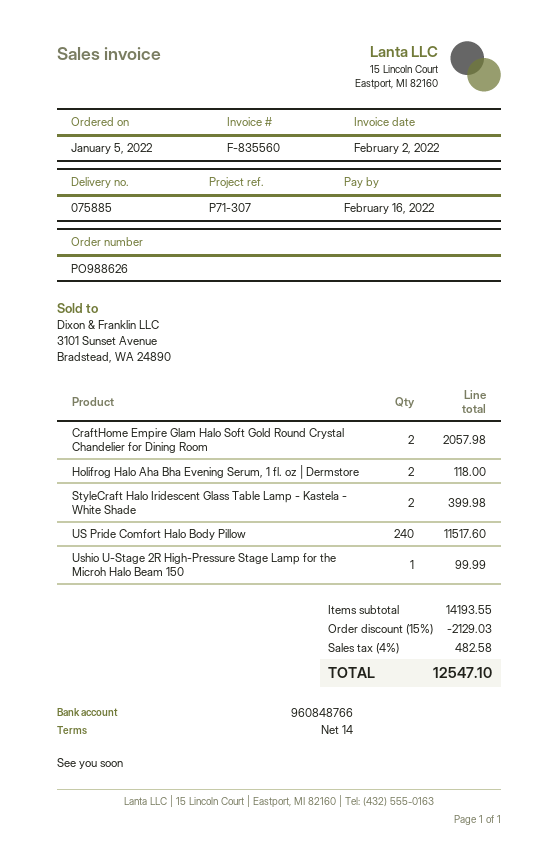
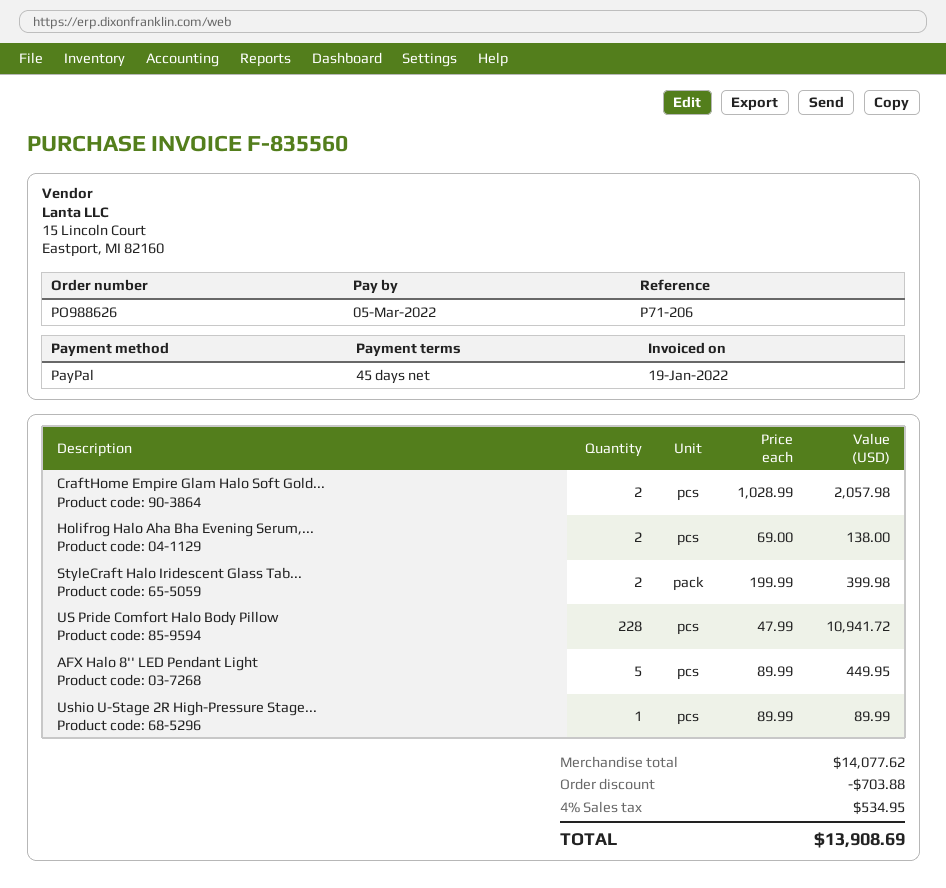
invoice date: 2022-02-02 -> 2022-01-19
payment terms: 14 days -> 45 days
due date: 2022-02-16 -> 2022-03-05
reference: P71-307 -> P71-206
Holifrog Halo Aha Bha Evening Serum, 1 fl. oz | Dermstore: 2 for 118.00 -> 2 for 138.00
US Pride Comfort Halo Body Pillow: 240 for 11517.60 -> 228 for 10941.72
Ushio U-Stage 2R High-Pressure Stage Lamp for the Microh Halo Beam 150: 1 for 99.99 -> 1 for 89.99
AFX Halo 8'' LED Pendant Light: none -> 5 for 449.95
subtotal: 14193.55 -> 14077.62
discount: 2129.03 -> 703.88
tax: 4% = 482.58 -> 4% = 534.95
total: 12547.10 -> 13908.69

